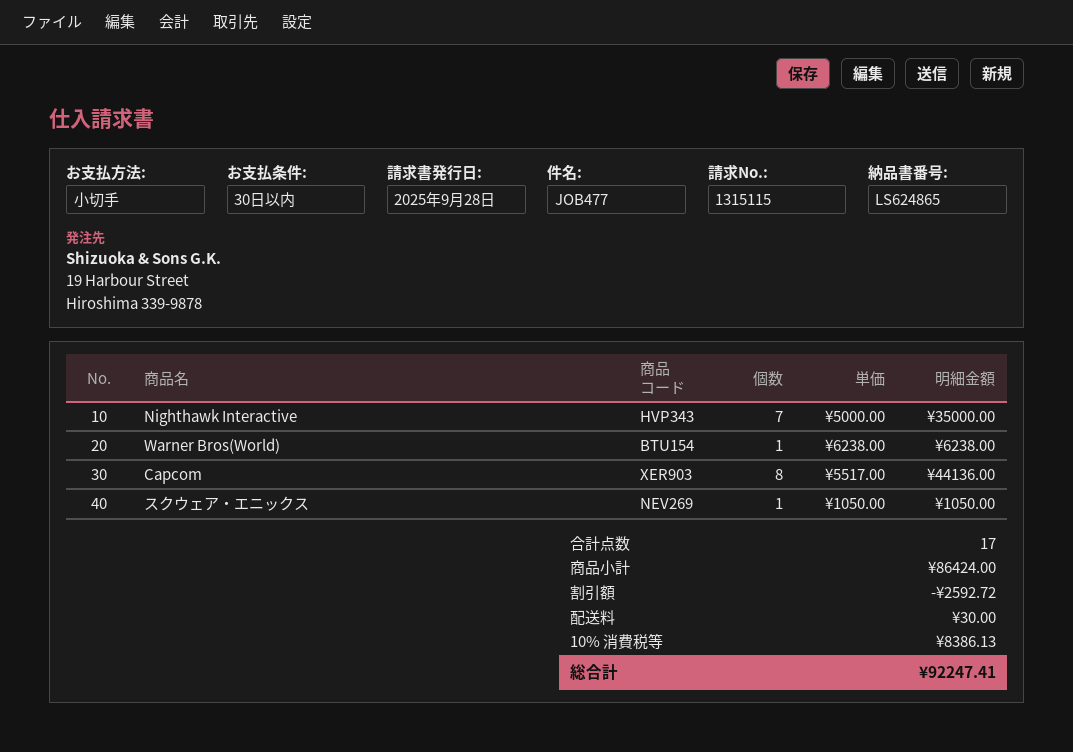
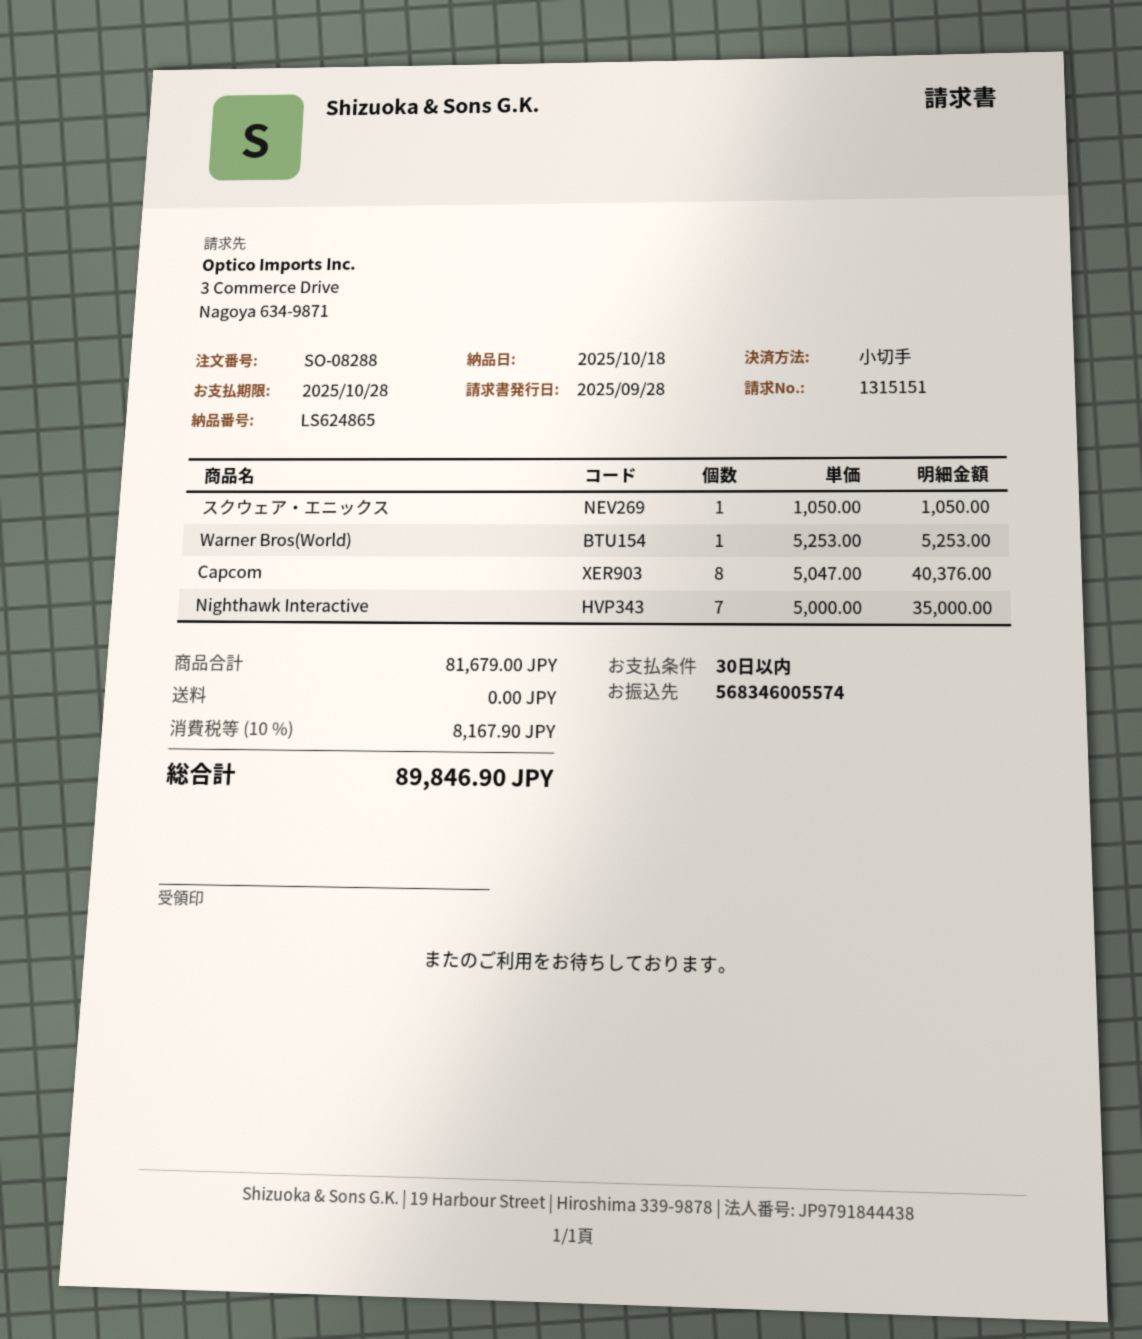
invoice number: 1315115 -> 1315151
Warner Bros(World): 1 x 6238.00 = 6238.00 -> 1 x 5253.00 = 5253.00
Capcom: 8 x 5517.00 = 44136.00 -> 8 x 5047.00 = 40376.00
subtotal: 86424.00 -> 81679.00
discount: 2592.72 -> none
shipping: 30.00 -> 0.00
tax: 10% = 8386.13 -> 10% = 8167.90
total: 92247.41 -> 89846.90

